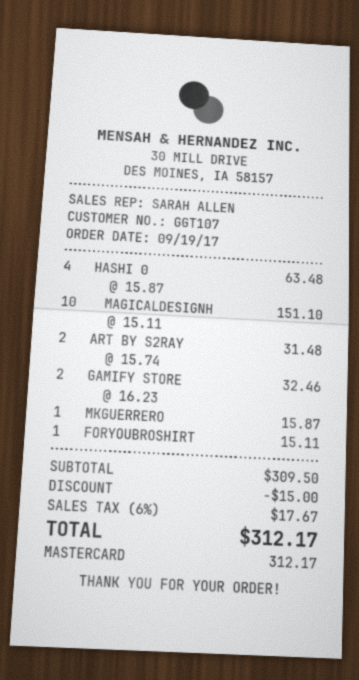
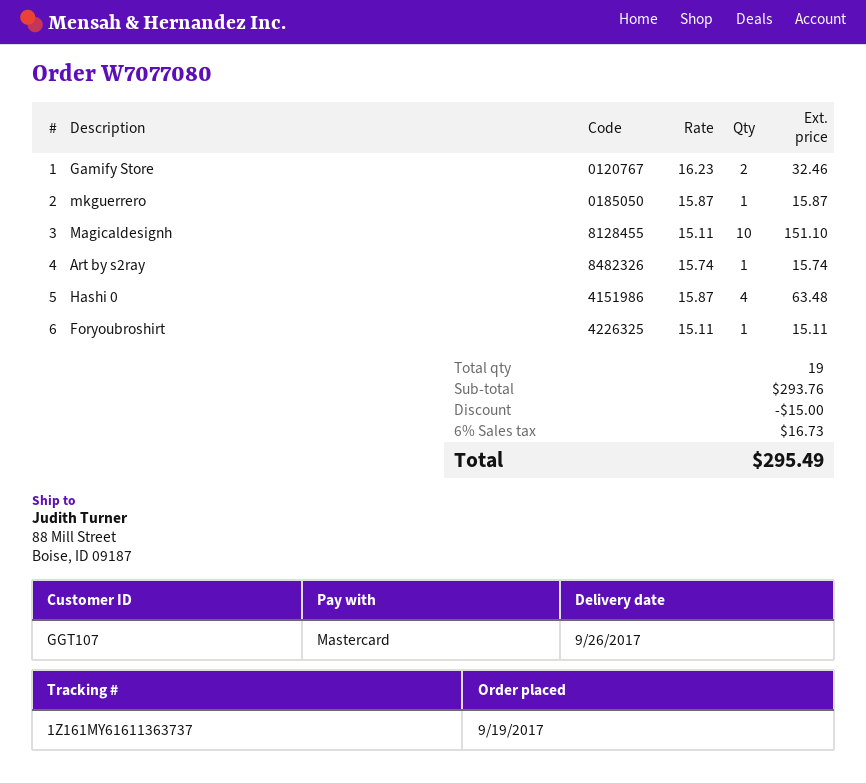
ART BY S2RAY: 2 x 15.74 = 31.48 -> 1 x 15.74 = 15.74
subtotal: 309.50 -> 293.76
tax: 6% = 17.67 -> 6% = 16.73
total: 312.17 -> 295.49

